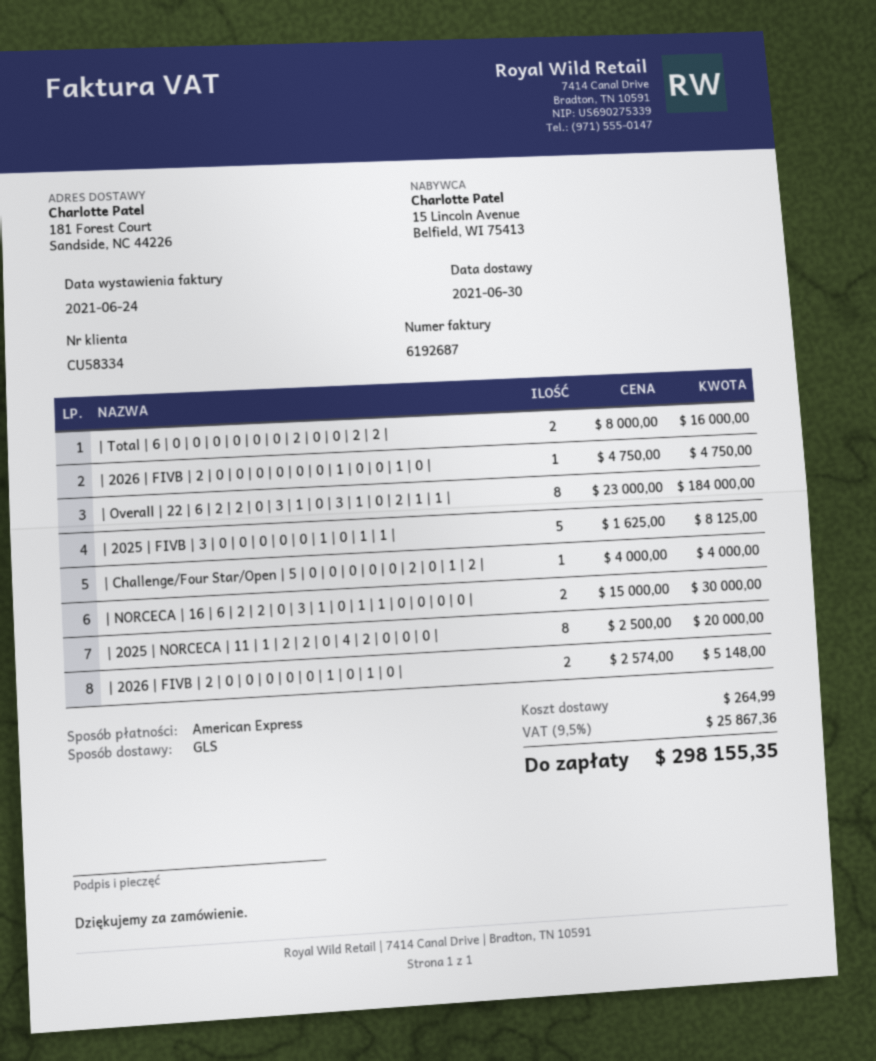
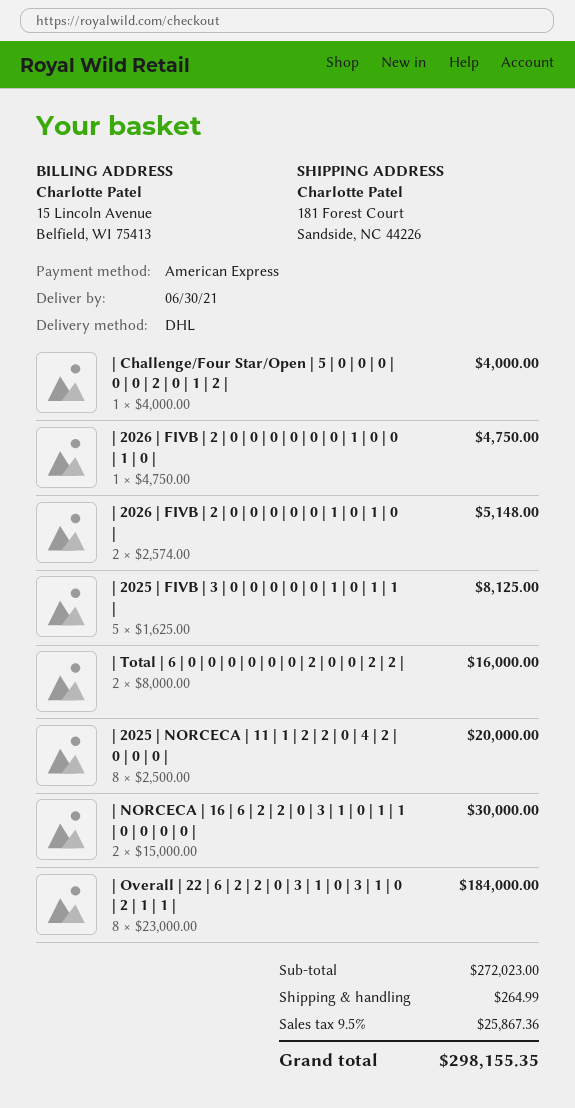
shipping method: GLS -> DHL

